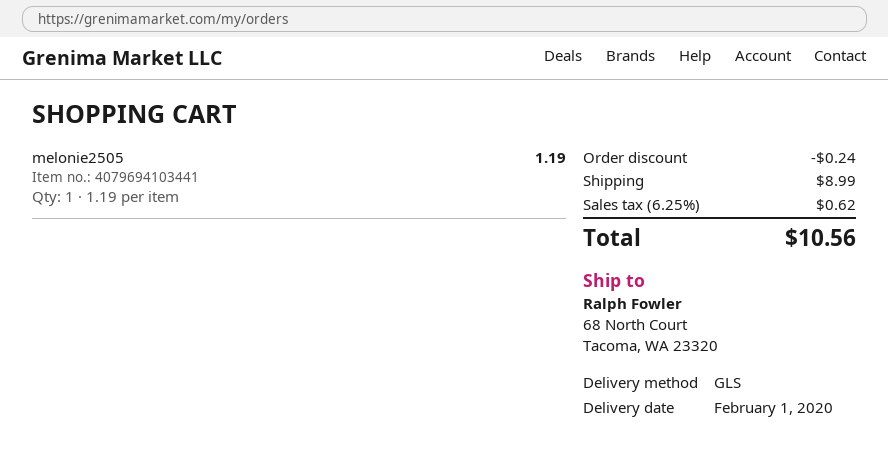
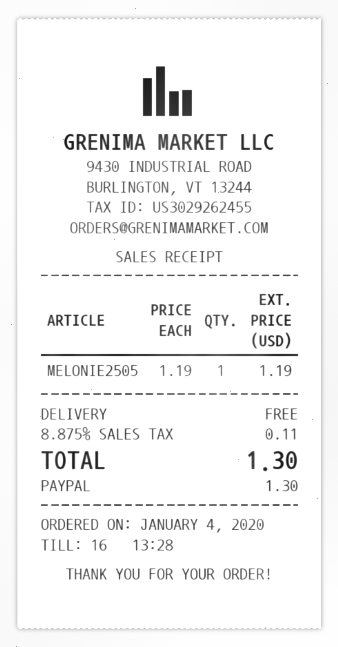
discount: 0.24 -> none
shipping: 8.99 -> 0.00
tax: 6.25% = 0.62 -> 8.875% = 0.11
total: 10.56 -> 1.30

